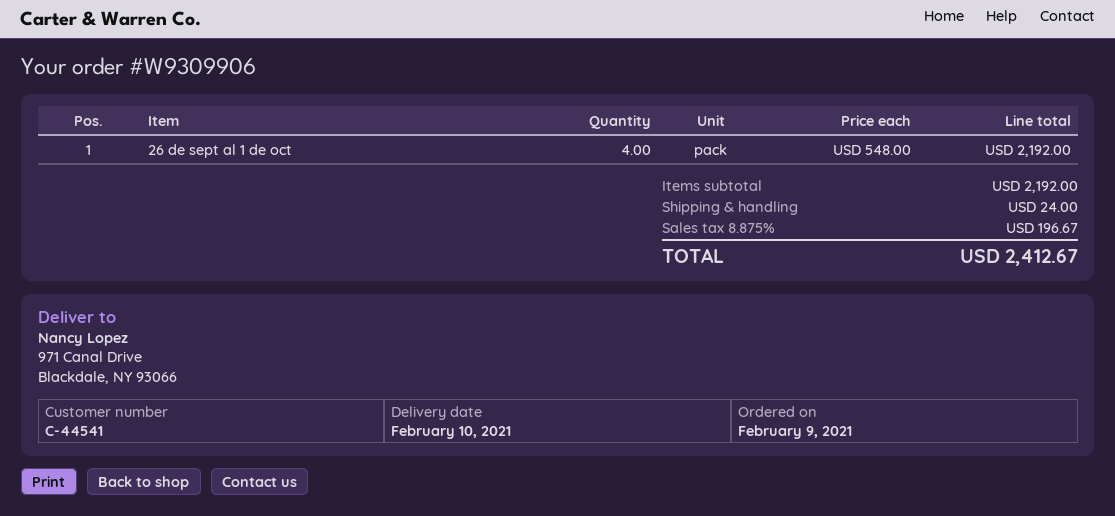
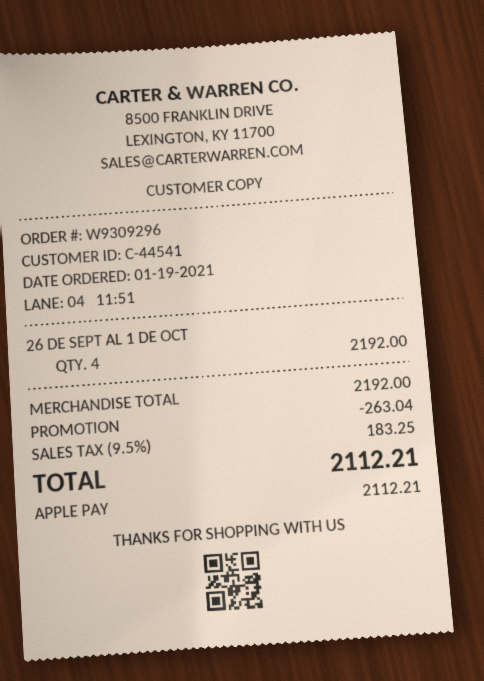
order number: W9309906 -> W9309296
order date: 2021-02-09 -> 2021-01-19
discount: none -> 263.04
shipping: 24.00 -> none
tax: 8.875% = 196.67 -> 9.5% = 183.25
total: 2412.67 -> 2112.21

